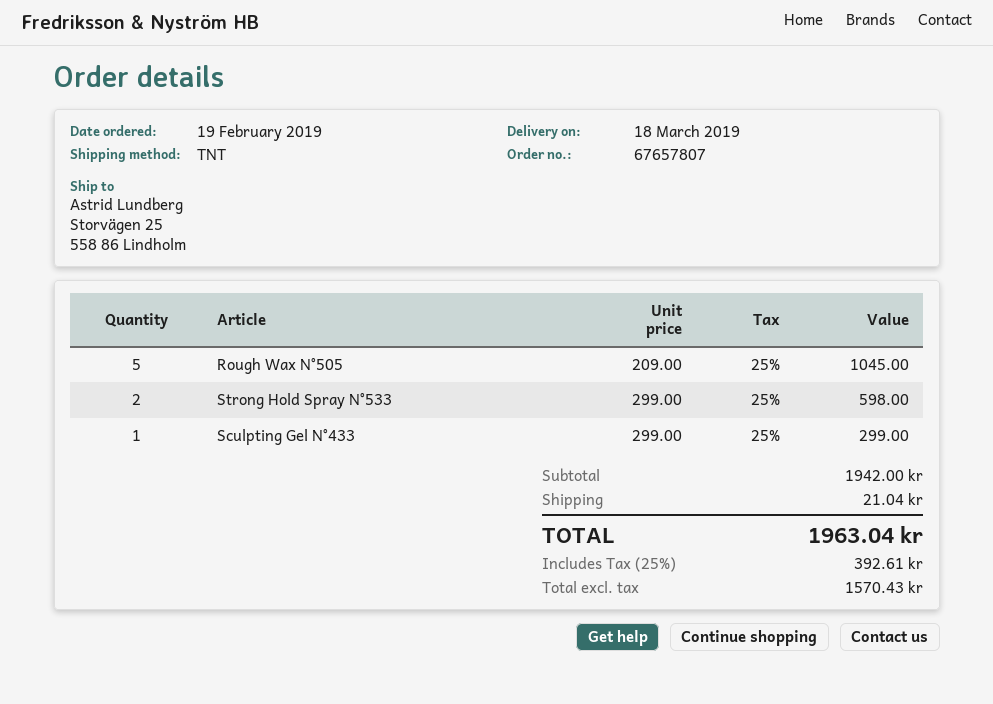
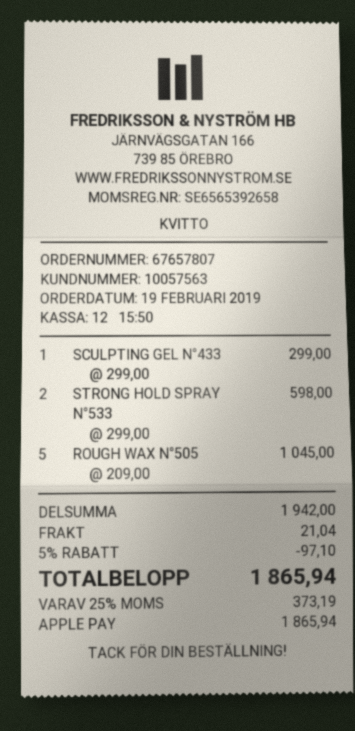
discount: none -> 5% = 97.10
tax: 25% = 392.61 -> 25% = 373.19
total: 1963.04 -> 1865.94

